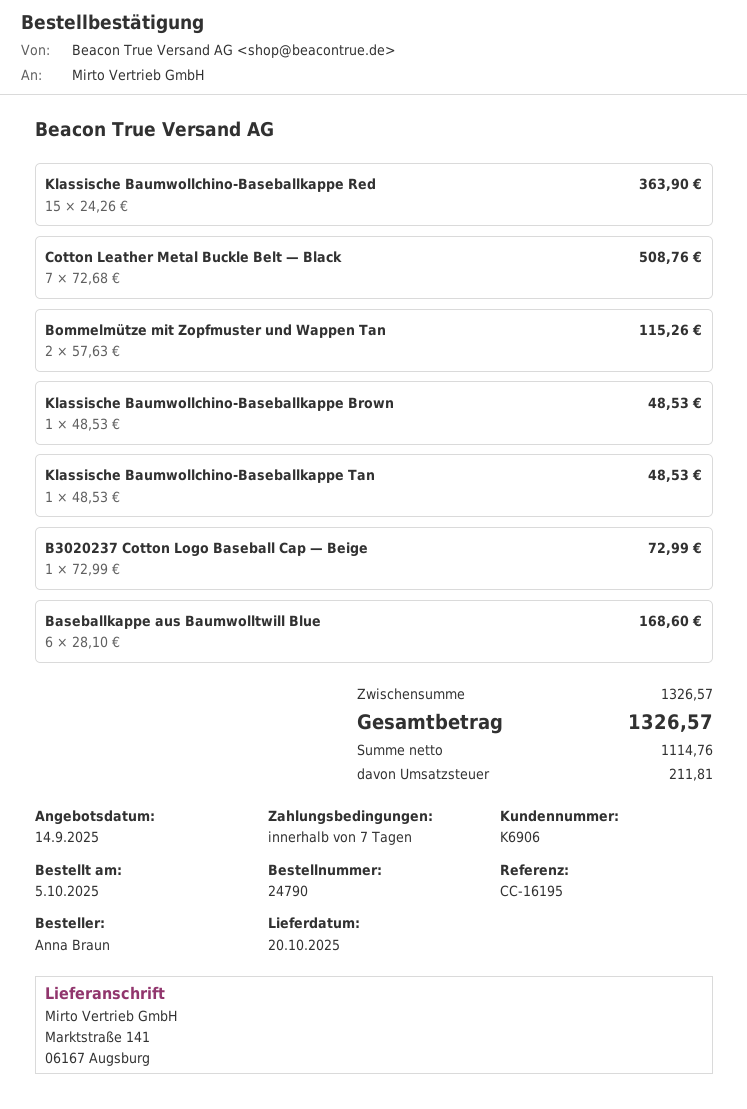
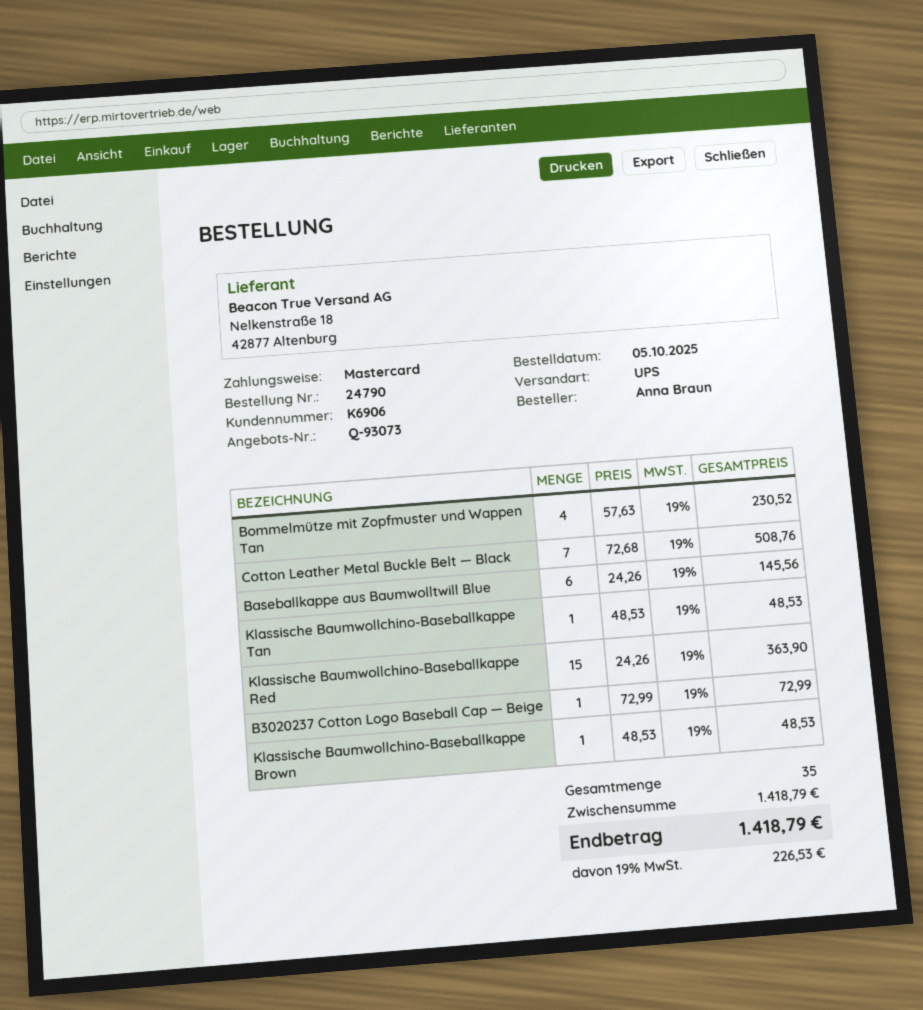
Bommelmütze mit Zopfmuster und Wappen Tan: 2 x 57.63 = 115.26 -> 4 x 57.63 = 230.52
Baseballkappe aus Baumwolltwill Blue: 6 x 28.10 = 168.60 -> 6 x 24.26 = 145.56
subtotal: 1326.57 -> 1418.79
tax: 211.81 -> 226.53
total: 1326.57 -> 1418.79

